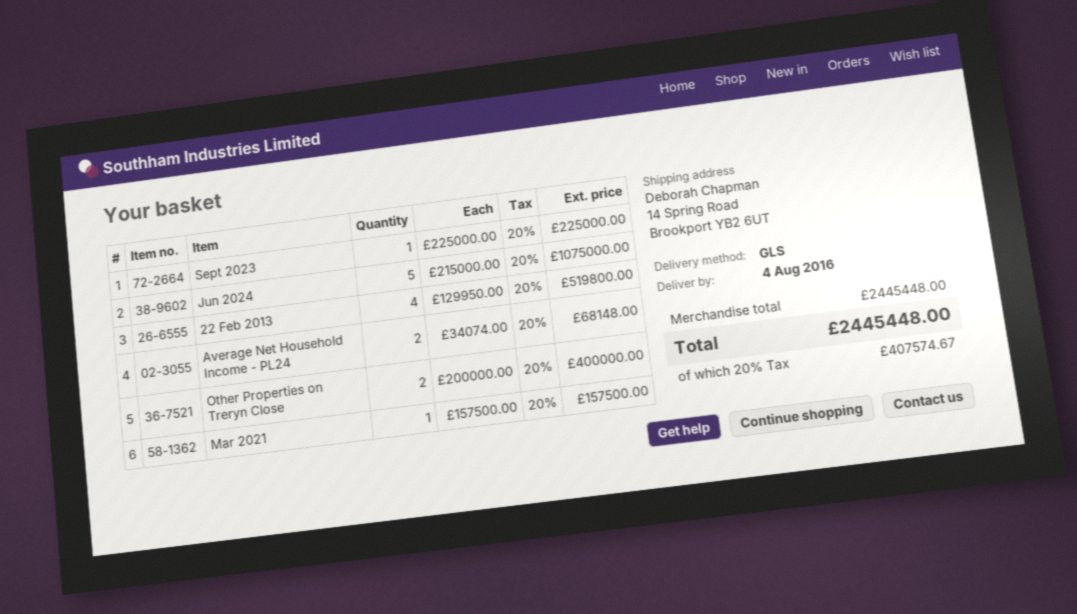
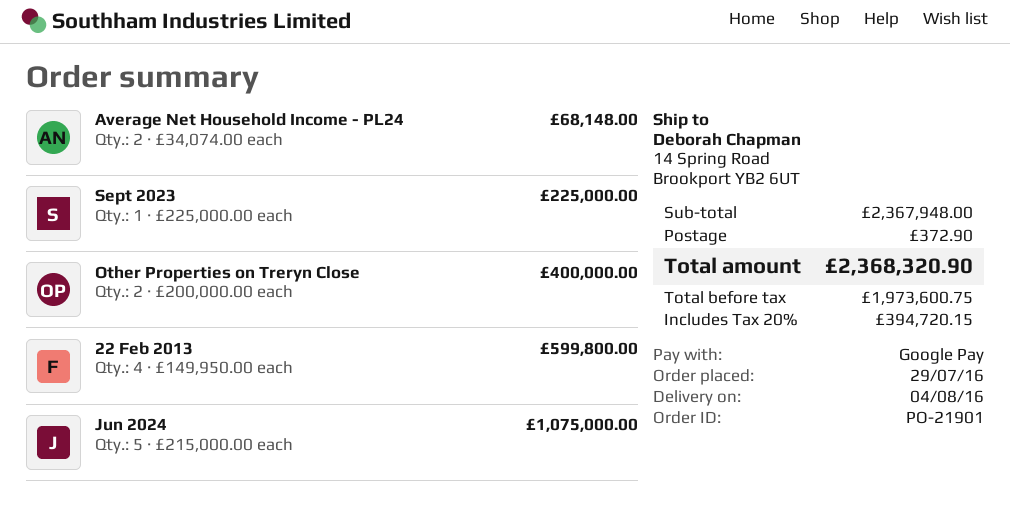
22 Feb 2013: 4 x 129950.00 = 519800.00 -> 4 x 149950.00 = 599800.00
Mar 2021: 1 x 157500.00 = 157500.00 -> none
subtotal: 2445448.00 -> 2367948.00
shipping: none -> 372.90
tax: 20% = 407574.67 -> 20% = 394720.15
total: 2445448.00 -> 2368320.90

